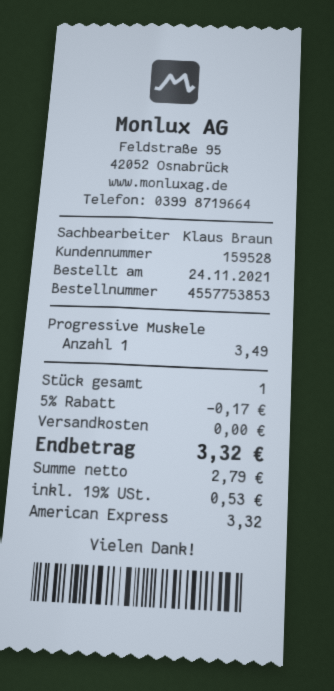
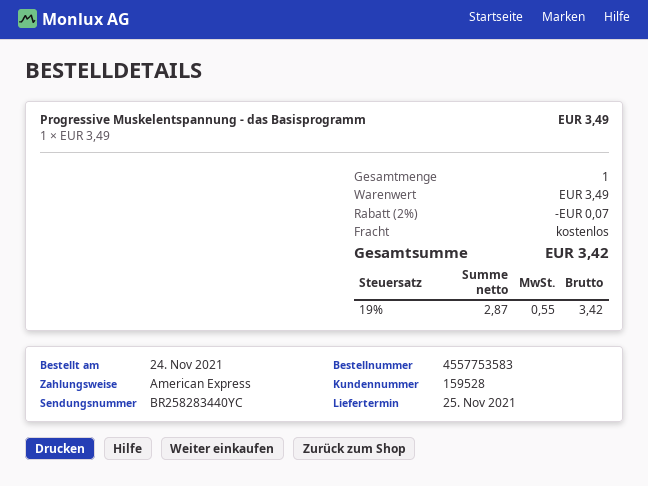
order number: 4557753853 -> 4557753583
discount: 5% = 0.17 -> 2% = 0.07
net: 2.79 -> 2.87
tax: 19% = 0.53 -> 19% = 0.55
total: 3.32 -> 3.42

